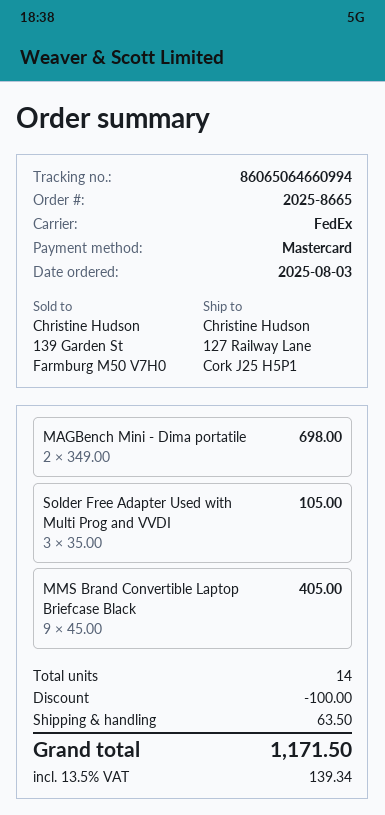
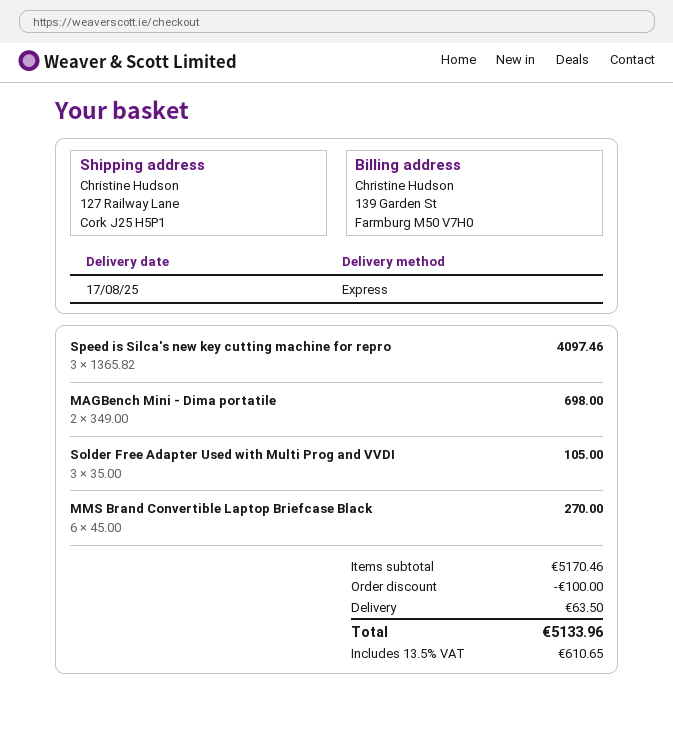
shipping method: FedEx -> express
MMS Brand Convertible Laptop Briefcase Black: 9 x 45.00 = 405.00 -> 6 x 45.00 = 270.00
Speed is Silca's new key cutting machine for repro: none -> 3 x 1365.82 = 4097.46
tax: 13.5% = 139.34 -> 13.5% = 610.65
total: 1171.50 -> 5133.96

